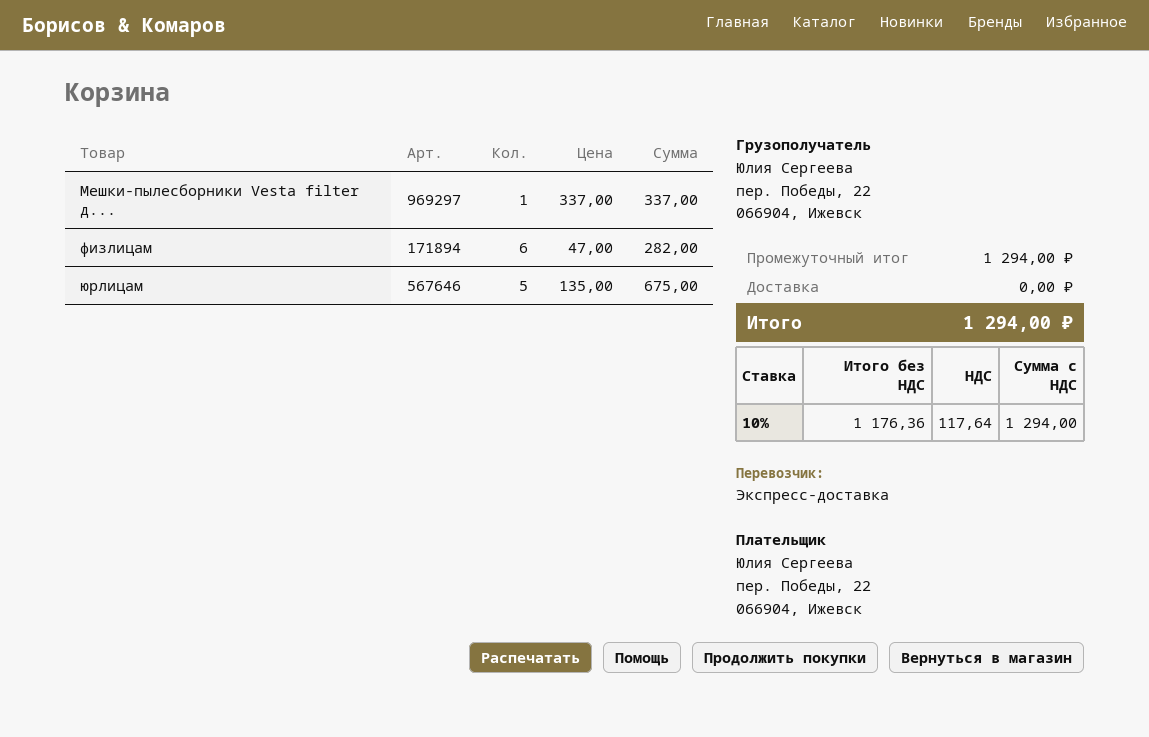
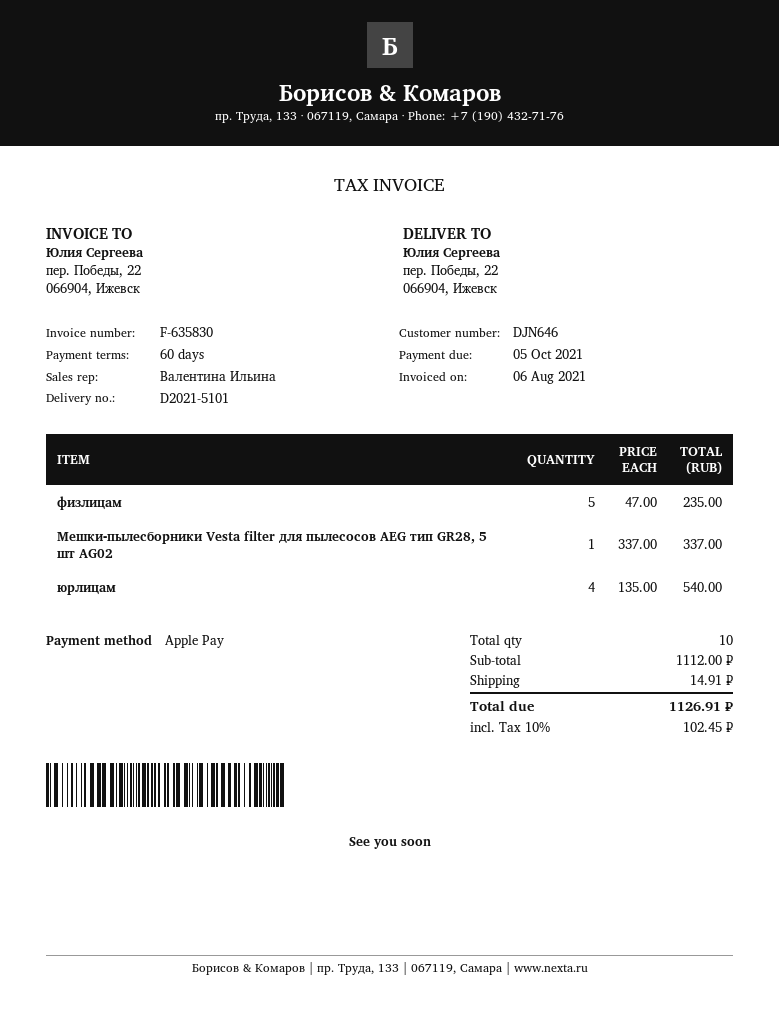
физлицам: 6 x 47.00 = 282.00 -> 5 x 47.00 = 235.00
юрлицам: 5 x 135.00 = 675.00 -> 4 x 135.00 = 540.00
subtotal: 1294.00 -> 1112.00
shipping: 0.00 -> 14.91
tax: 10% = 117.64 -> 10% = 102.45
total: 1294.00 -> 1126.91

